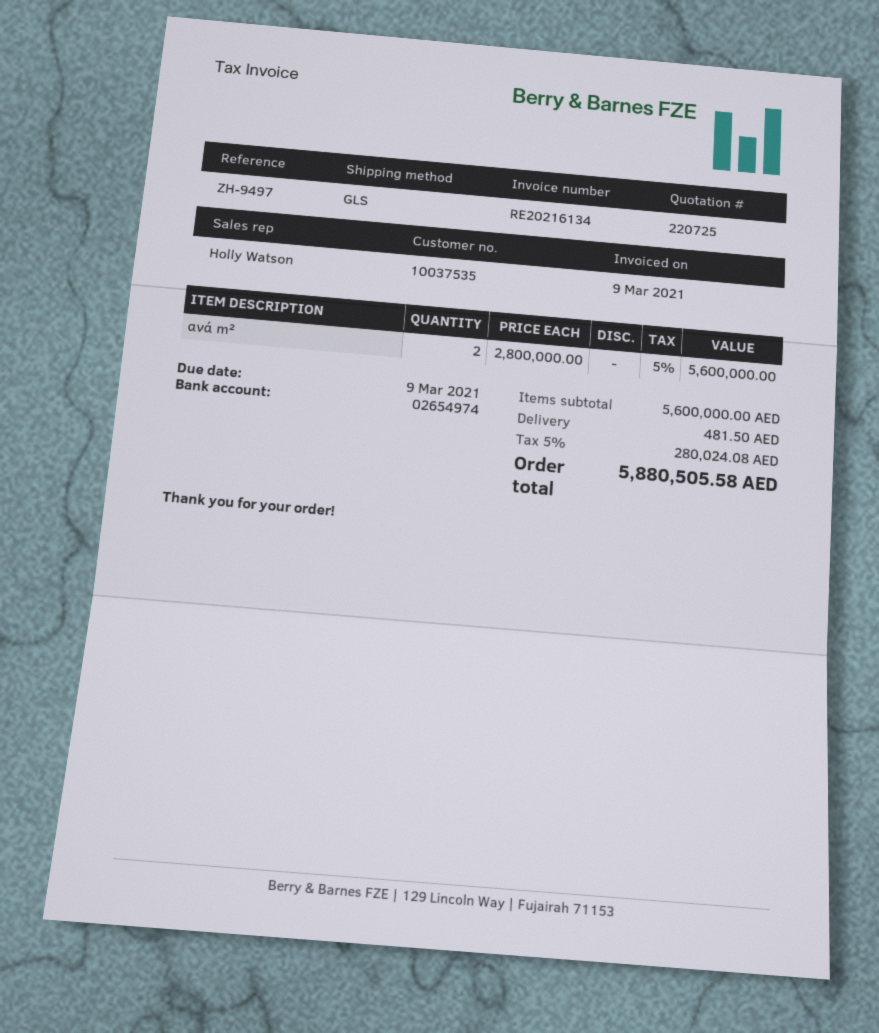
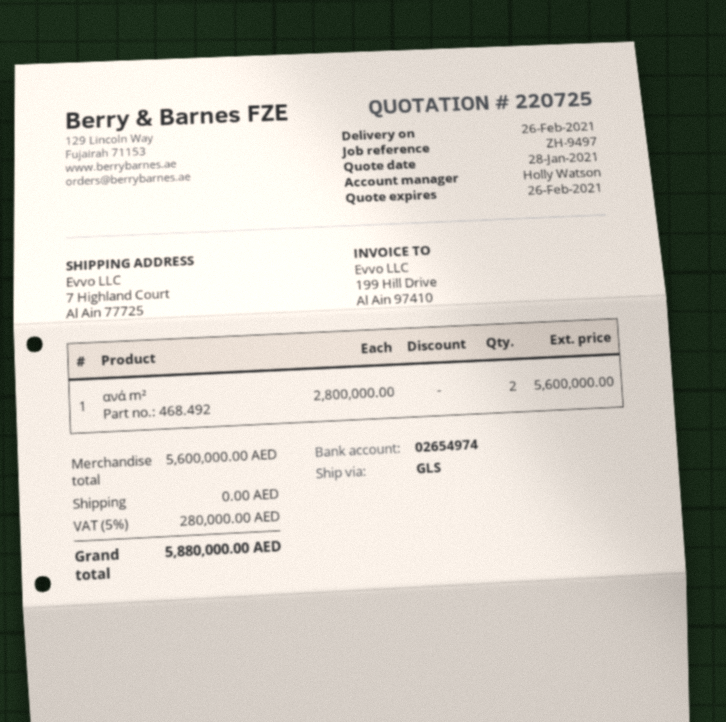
shipping: 481.50 -> 0.00
tax: 5% = 280024.08 -> 5% = 280000.00
total: 5880505.58 -> 5880000.00

